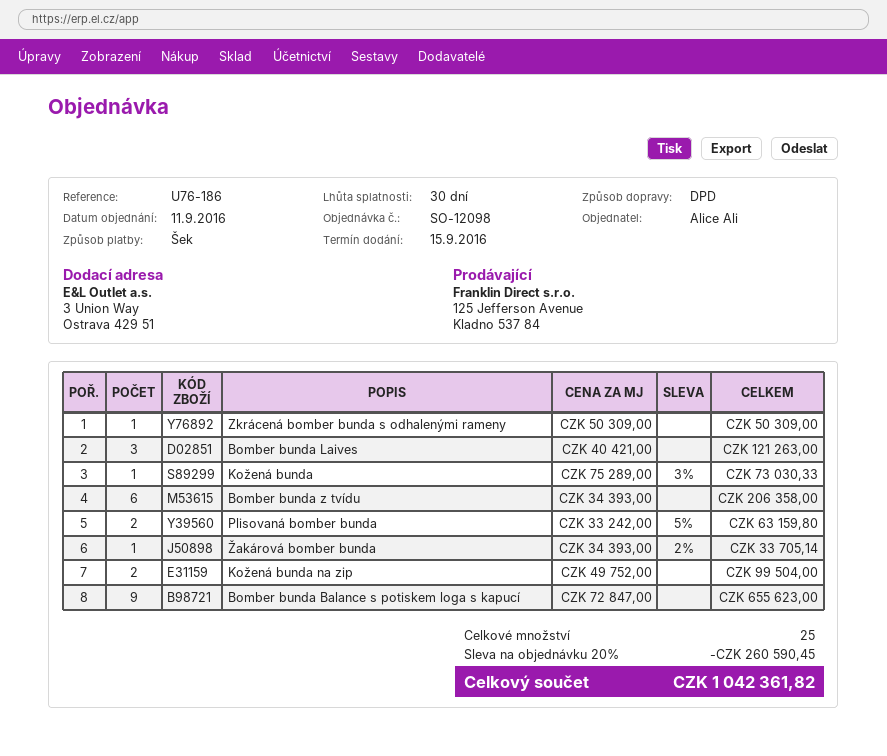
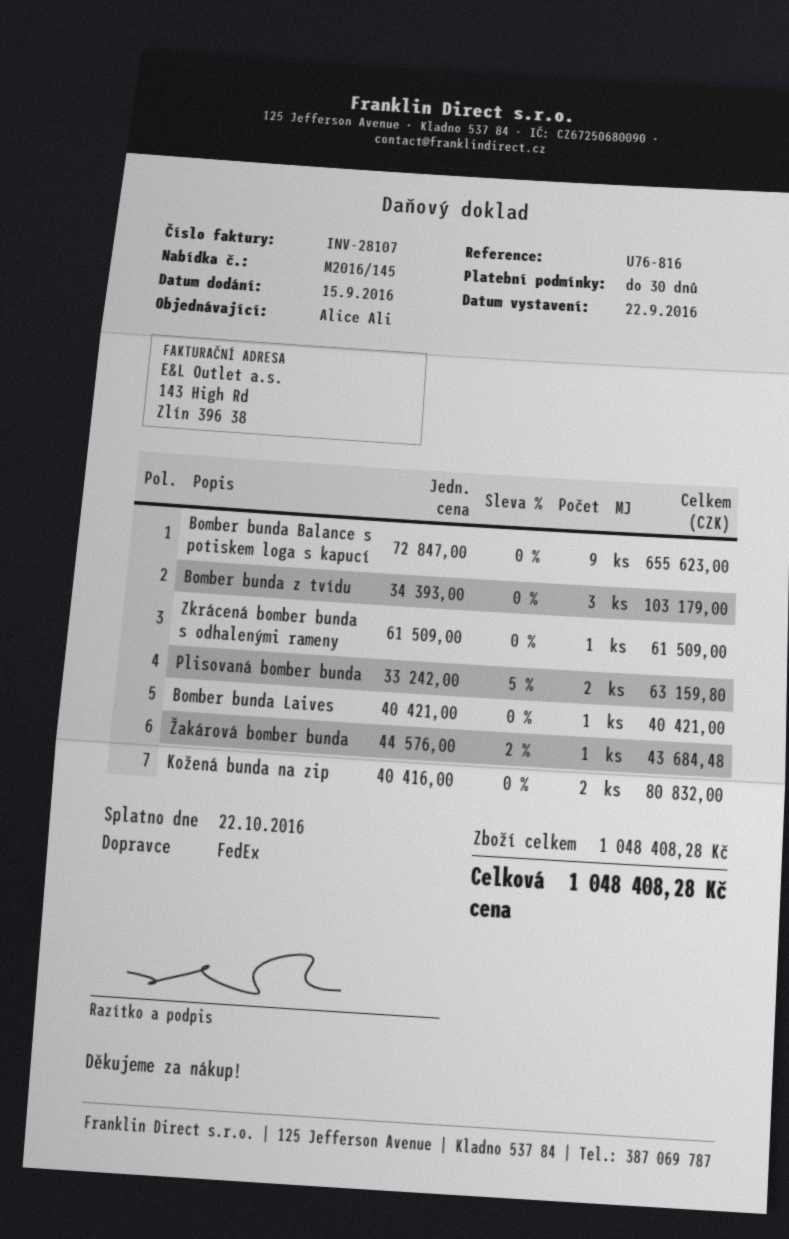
reference: U76-186 -> U76-816
shipping method: DPD -> FedEx
Zkrácená bomber bunda s odhalenými rameny: 1 x 50309.00 = 50309.00 -> 1 x 61509.00 = 61509.00
Bomber bunda Laives: 3 x 40421.00 = 121263.00 -> 1 x 40421.00 = 40421.00
Kožená bunda: 1 x 75289.00 - 3% = 73030.33 -> none
Bomber bunda z tvídu: 6 x 34393.00 = 206358.00 -> 3 x 34393.00 = 103179.00
Žakárová bomber bunda: 1 x 34393.00 - 2% = 33705.14 -> 1 x 44576.00 - 2% = 43684.48
Kožená bunda na zip: 2 x 49752.00 = 99504.00 -> 2 x 40416.00 = 80832.00
discount: 20% = 260590.45 -> none
total: 1042361.82 -> 1048408.28

